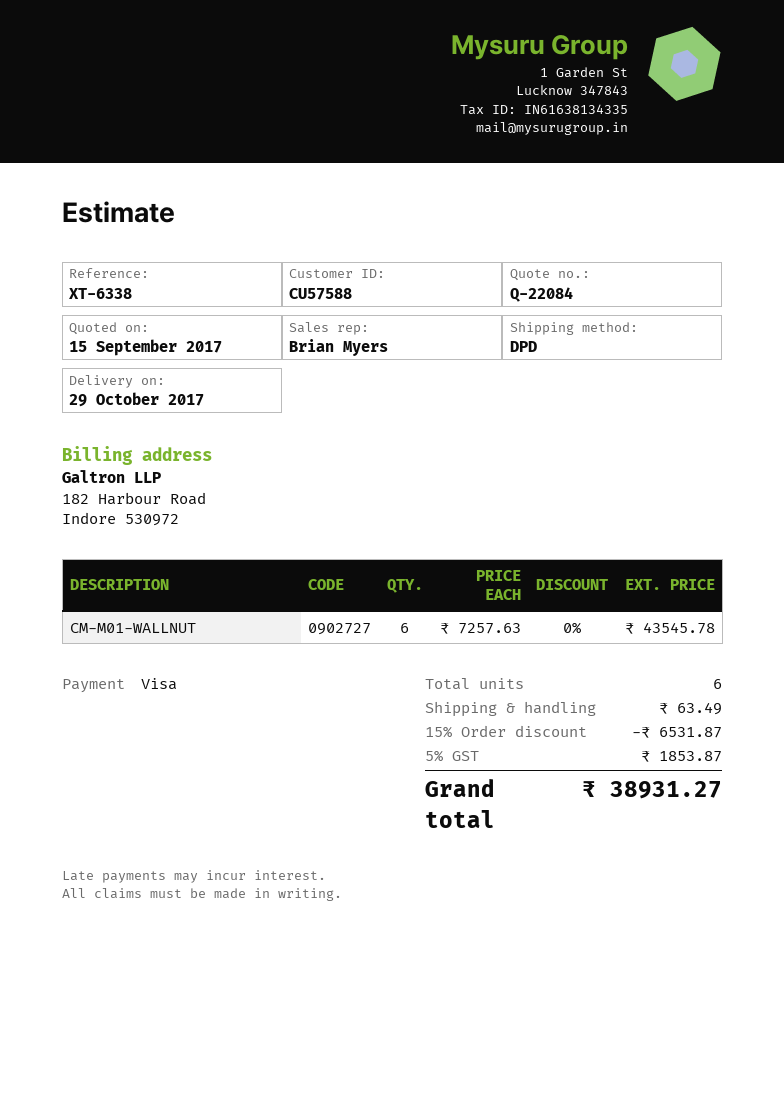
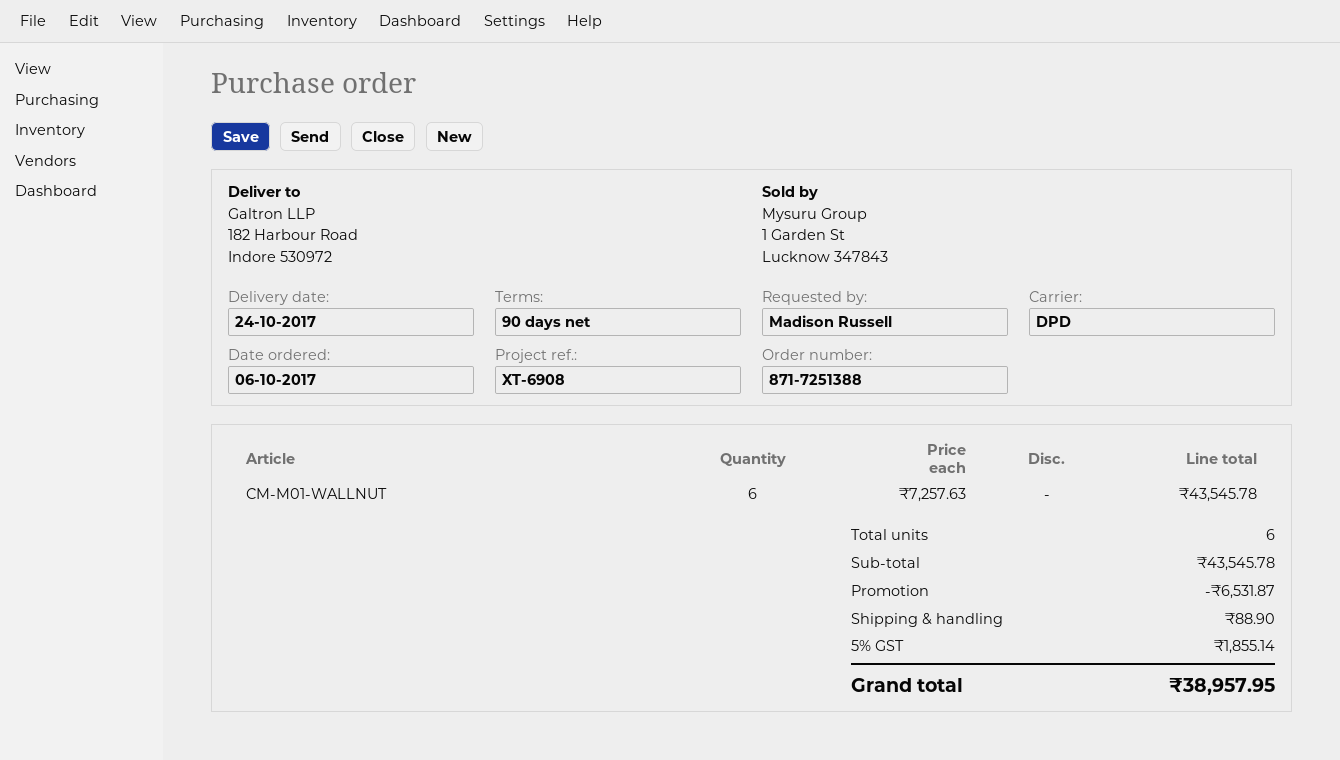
delivery date: 2017-10-29 -> 2017-10-24
reference: XT-6338 -> XT-6908
shipping: 63.49 -> 88.90
tax: 5% = 1853.87 -> 5% = 1855.14
total: 38931.27 -> 38957.95

